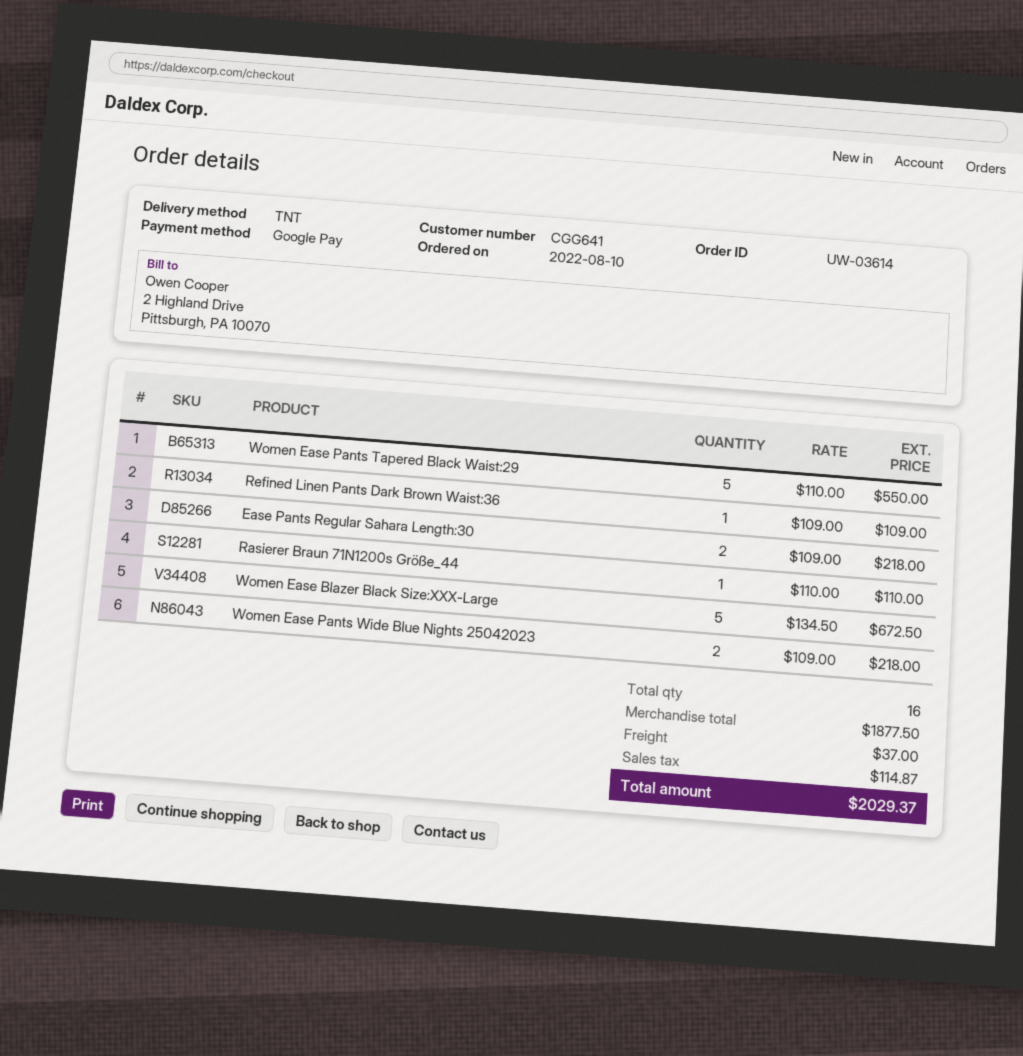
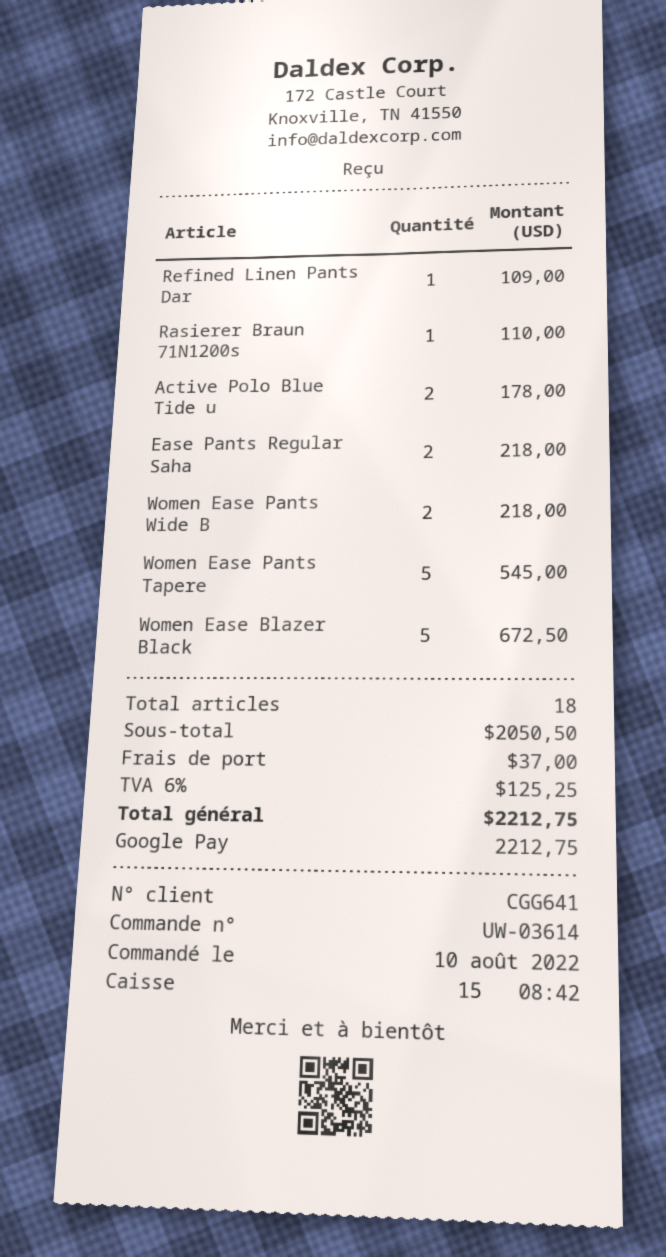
Women Ease Pants Tapered Black Waist:29: 5 for 550.00 -> 5 for 545.00
Active Polo Blue Tide u: none -> 2 for 178.00
total quantity: 16 -> 18
subtotal: 1877.50 -> 2050.50
tax: 114.87 -> 125.25
total: 2029.37 -> 2212.75

